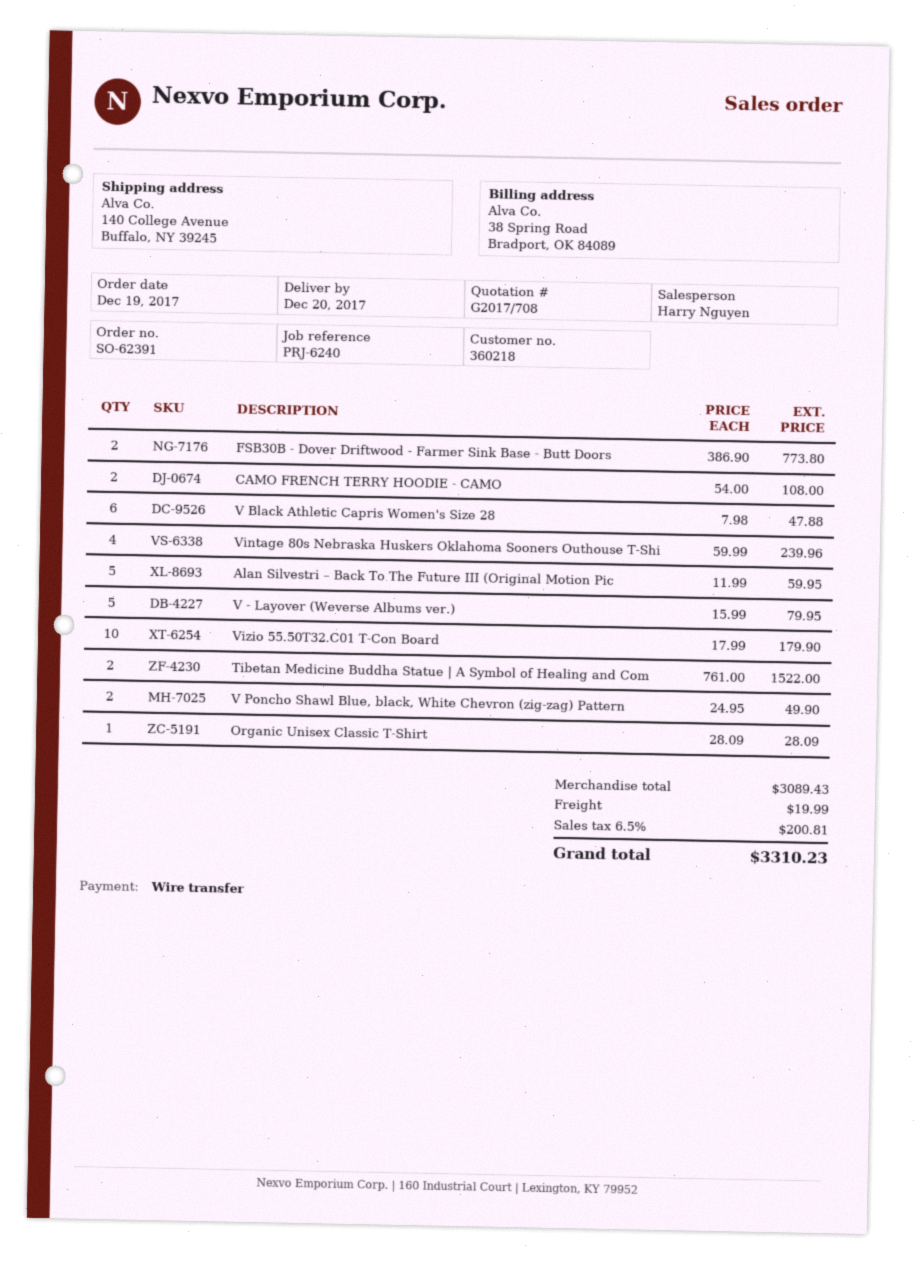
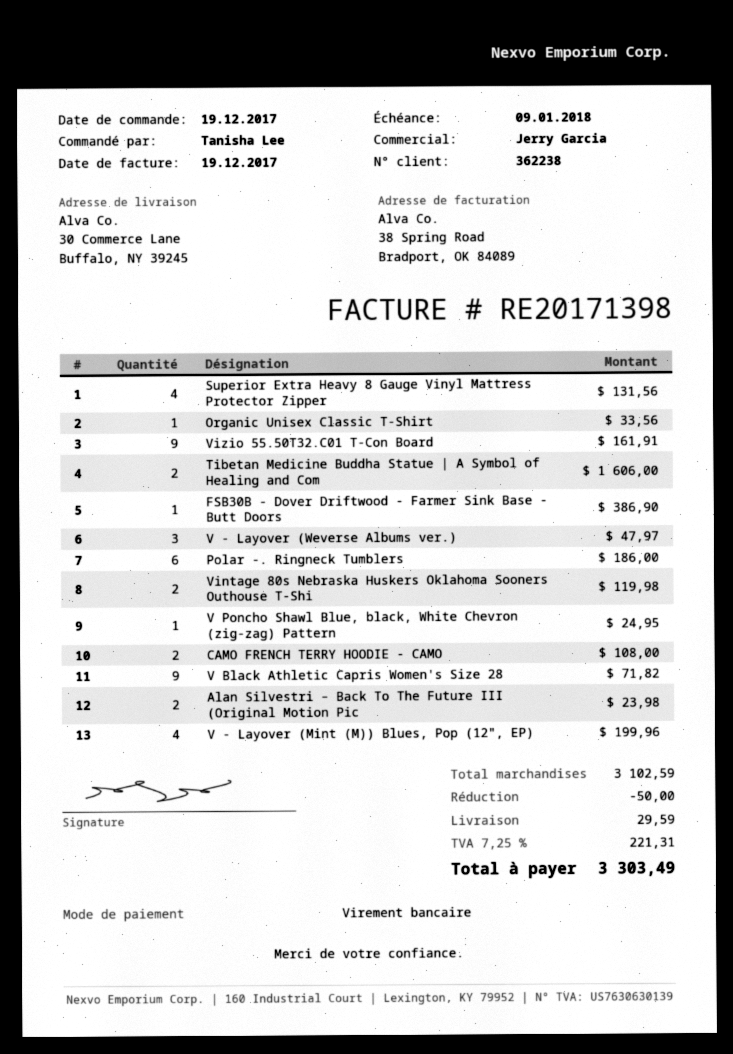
customer number: 360218 -> 362238
sales rep: Harry Nguyen -> Jerry Garcia
ship to: 140 College Avenue, Buffalo, NY 39245 -> 30 Commerce Lane, Buffalo, NY 39245
FSB30B - Dover Driftwood - Farmer Sink Base - Butt Doors: 2 for 773.80 -> 1 for 386.90
V Black Athletic Capris Women's Size 28: 6 for 47.88 -> 9 for 71.82
Vintage 80s Nebraska Huskers Oklahoma Sooners Outhouse T-Shi: 4 for 239.96 -> 2 for 119.98
Alan Silvestri – Back To The Future III (Original Motion Pic: 5 for 59.95 -> 2 for 23.98
V - Layover (Weverse Albums ver.): 5 for 79.95 -> 3 for 47.97
Vizio 55.50T32.C01 T-Con Board: 10 for 179.90 -> 9 for 161.91
Tibetan Medicine Buddha Statue | A Symbol of Healing and Com: 2 for 1522.00 -> 2 for 1606.00
V Poncho Shawl Blue, black, White Chevron (zig-zag) Pattern: 2 for 49.90 -> 1 for 24.95
Organic Unisex Classic T-Shirt: 1 for 28.09 -> 1 for 33.56
Superior Extra Heavy 8 Gauge Vinyl Mattress Protector Zipper: none -> 4 for 131.56
Polar -. Ringneck Tumblers: none -> 6 for 186.00
V - Layover (Mint (M)) Blues, Pop (12", EP): none -> 4 for 199.96
subtotal: 3089.43 -> 3102.59
discount: none -> 50.00
shipping: 19.99 -> 29.59
tax: 6.5% = 200.81 -> 7.25% = 221.31
total: 3310.23 -> 3303.49

